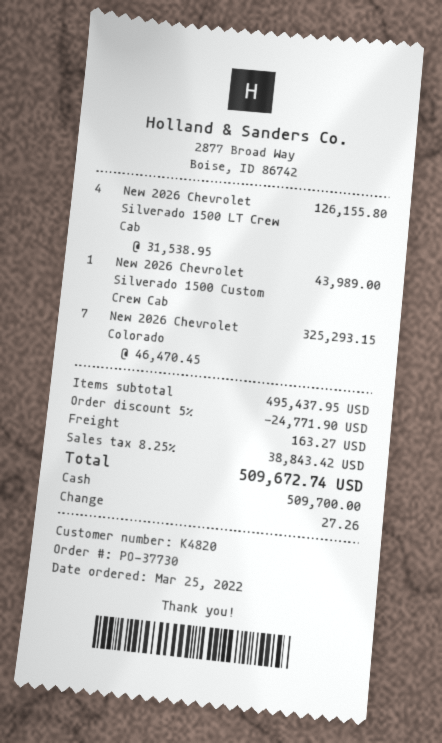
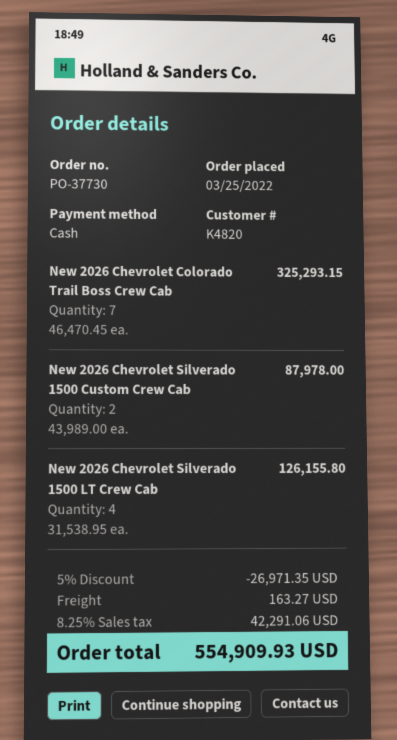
New 2026 Chevrolet Silverado 1500 Custom Crew Cab: 1 x 43989.00 = 43989.00 -> 2 x 43989.00 = 87978.00
discount: 5% = 24771.90 -> 5% = 26971.35
tax: 8.25% = 38843.42 -> 8.25% = 42291.06
total: 509672.74 -> 554909.93

